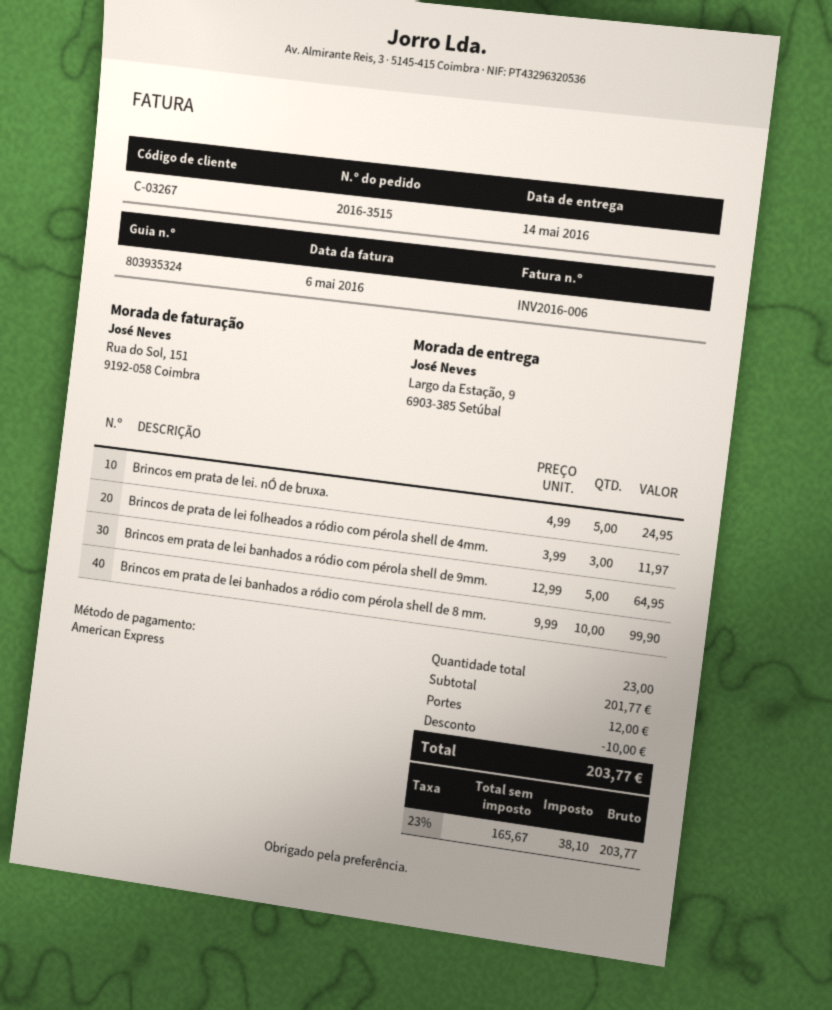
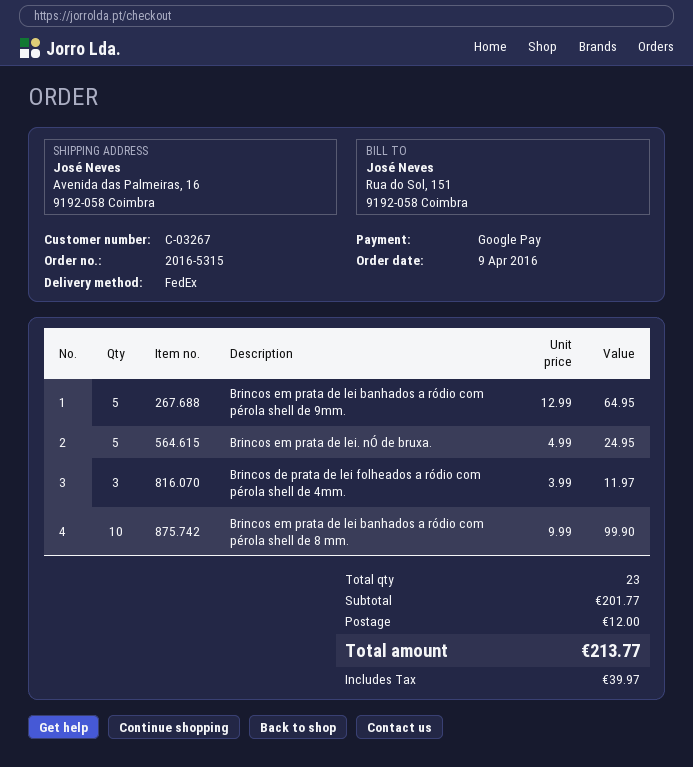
order number: 2016-3515 -> 2016-5315
payment method: American Express -> Google Pay
ship to: Largo da Estação, 9, 6903-385 Setúbal -> Avenida das Palmeiras, 16, 9192-058 Coimbra
discount: 10.00 -> none
tax: 38.10 -> 39.97
total: 203.77 -> 213.77

